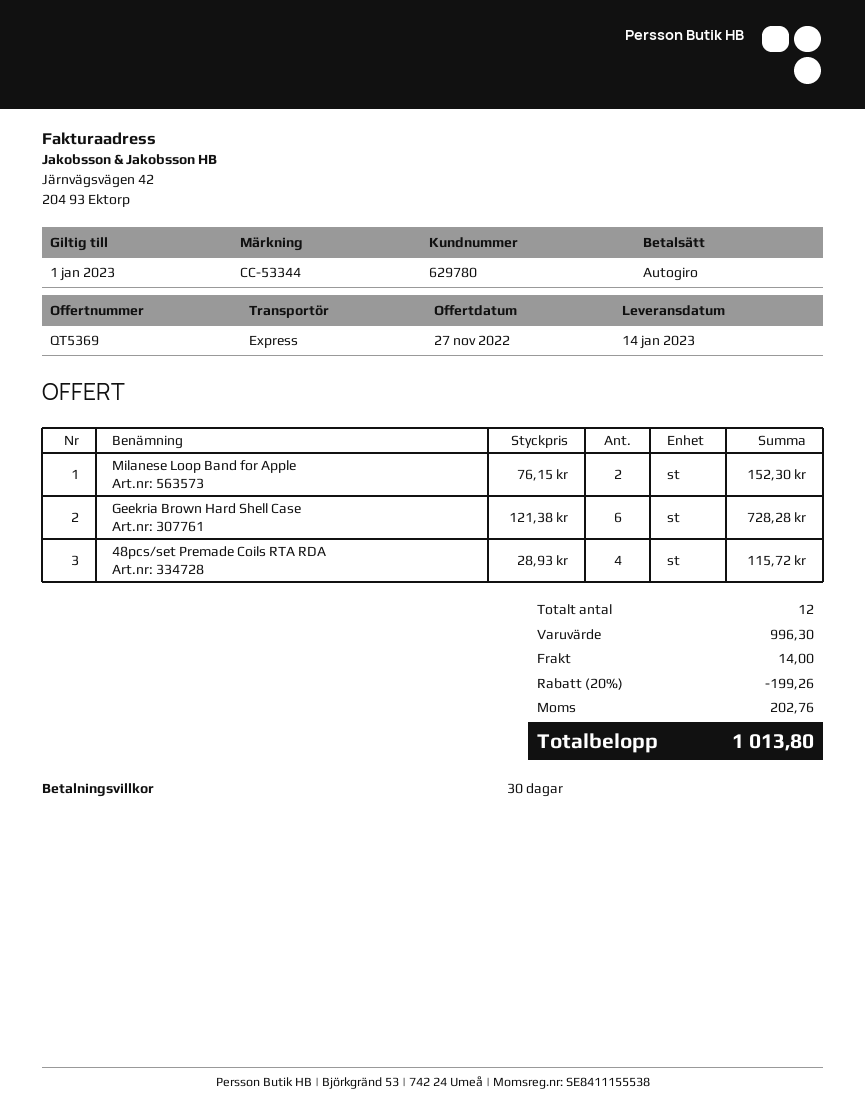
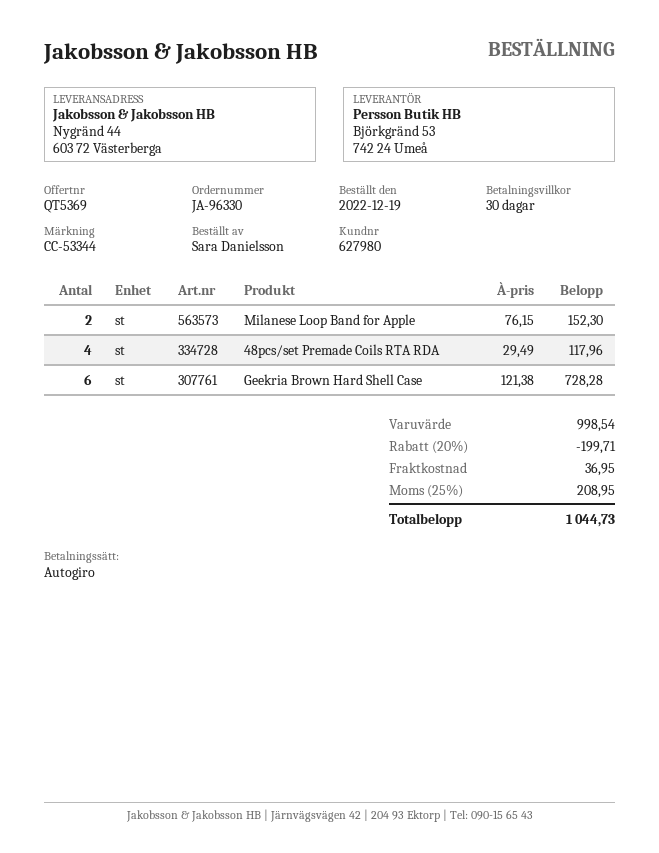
customer number: 629780 -> 627980
48pcs/set Premade Coils RTA RDA: 4 x 28.93 = 115.72 -> 4 x 29.49 = 117.96
subtotal: 996.30 -> 998.54
discount: 20% = 199.26 -> 20% = 199.71
shipping: 14.00 -> 36.95
tax: 202.76 -> 208.95
total: 1013.80 -> 1044.73

